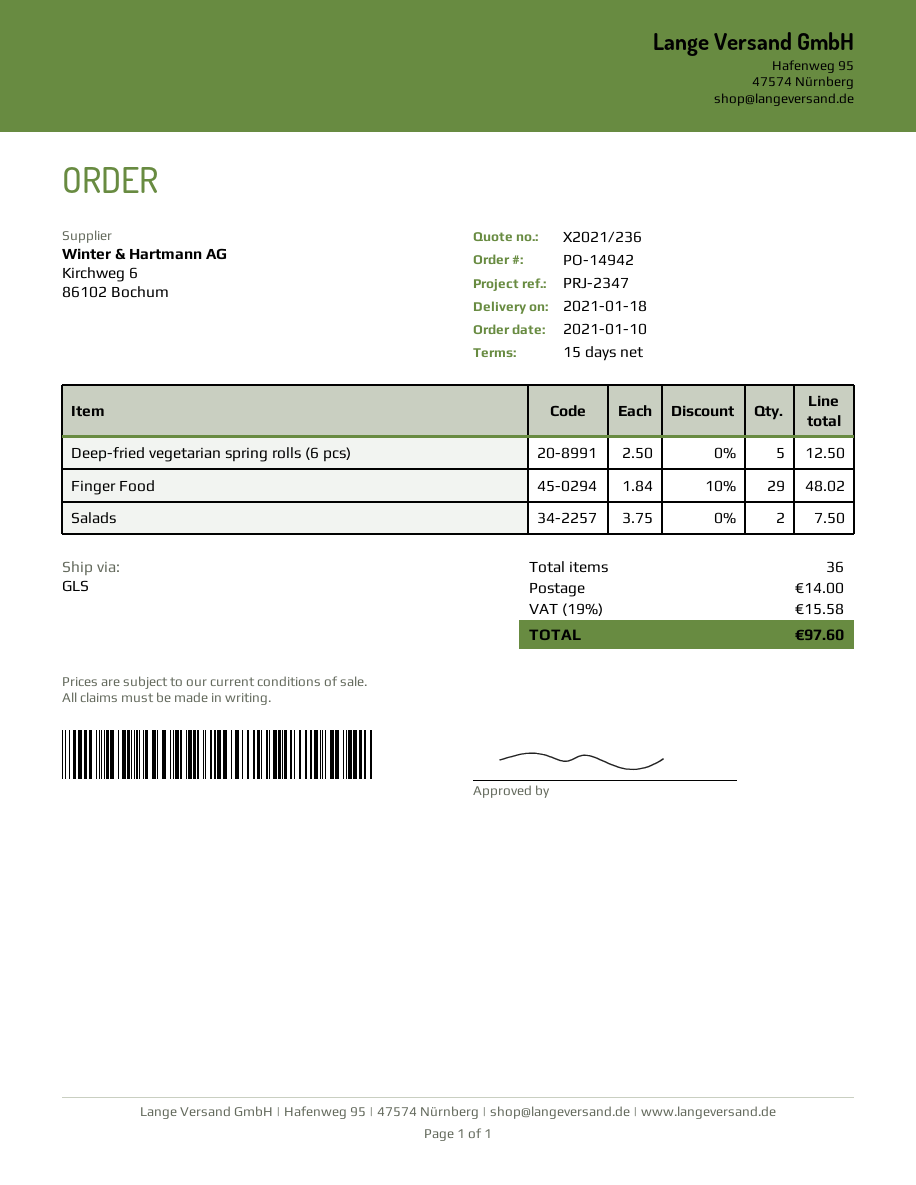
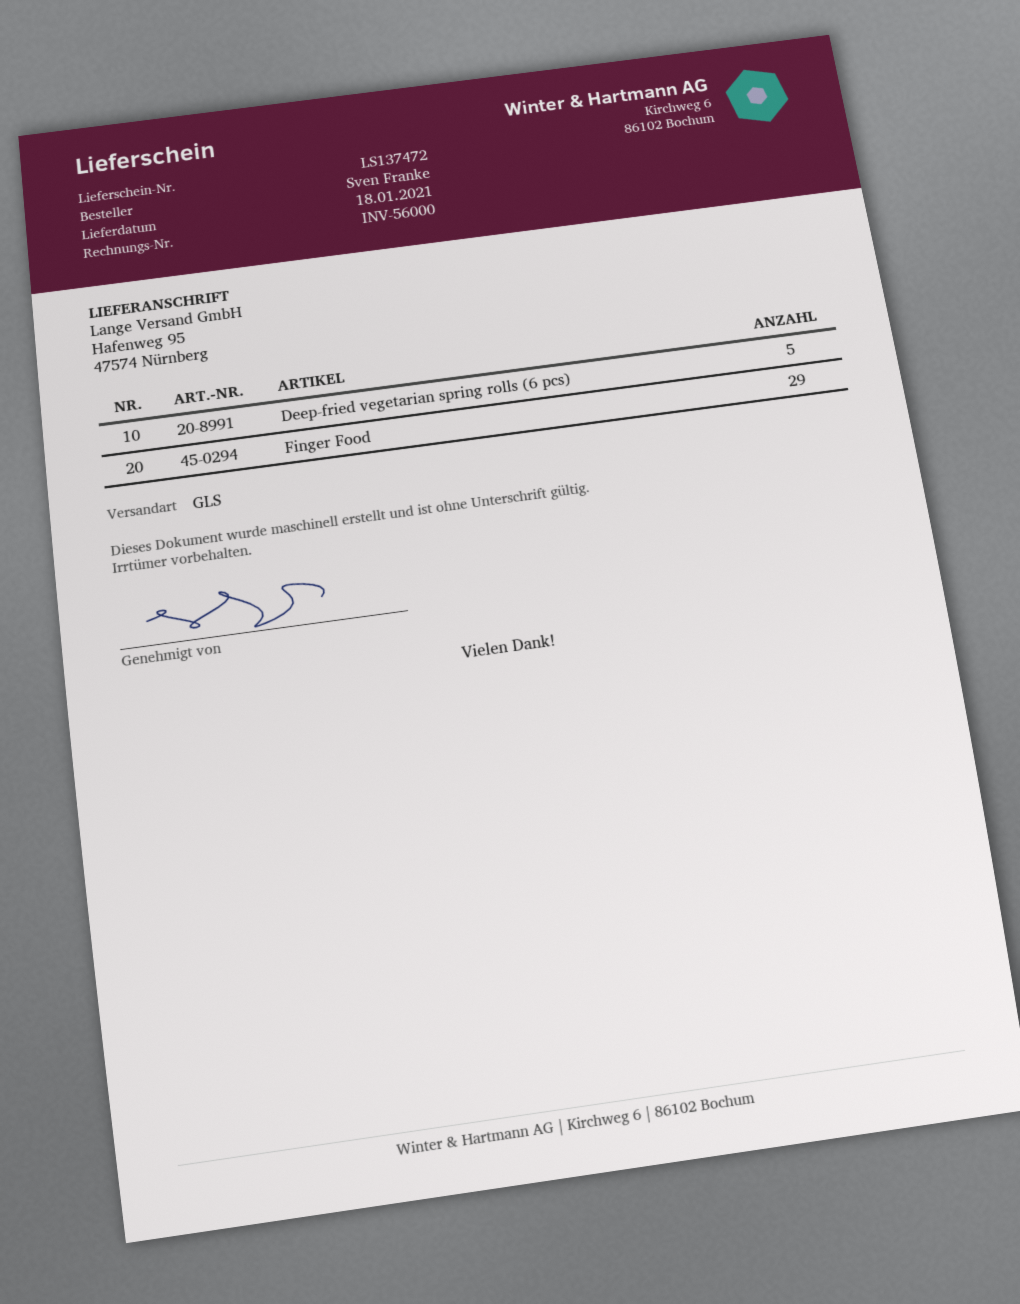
Salads: 2 -> none

